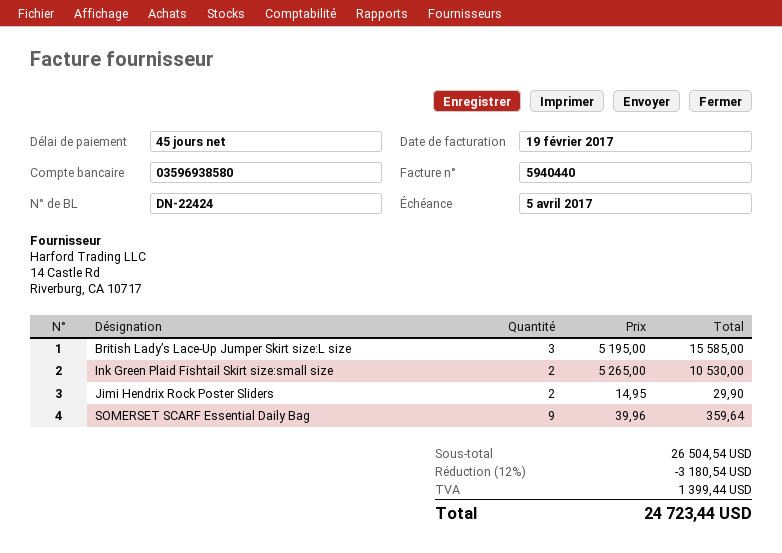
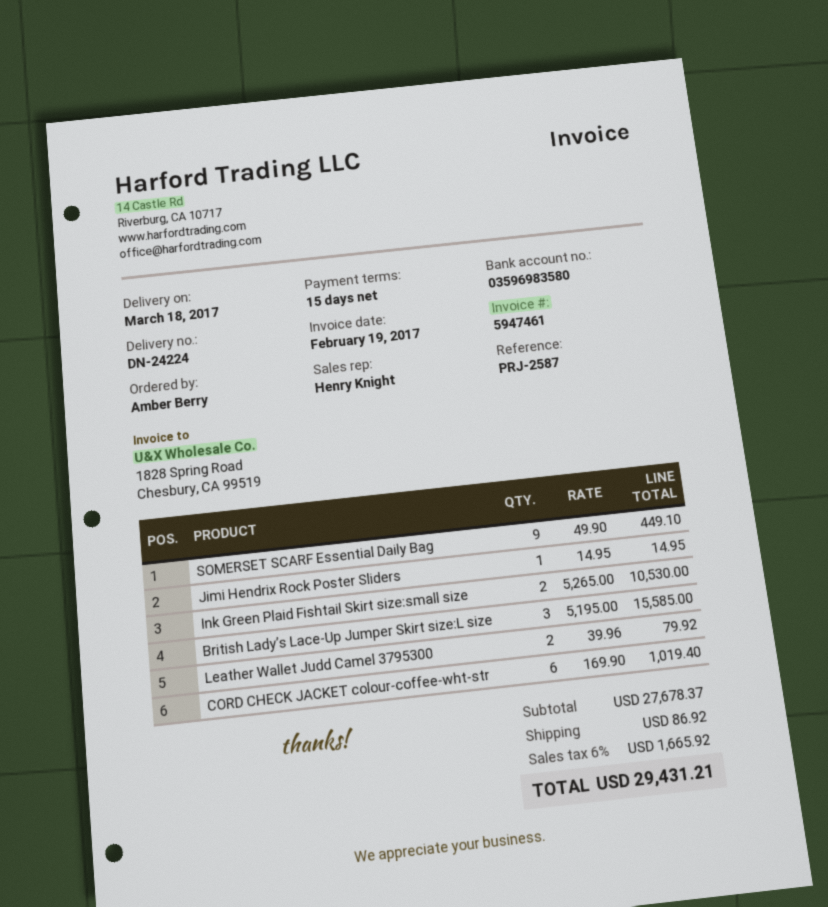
delivery note number: DN-22424 -> DN-24224
invoice number: 5940440 -> 5947461
payment terms: 45 days -> 15 days
bank account: 03596938580 -> 03596983580
Jimi Hendrix Rock Poster Sliders: 2 x 14.95 = 29.90 -> 1 x 14.95 = 14.95
SOMERSET SCARF Essential Daily Bag: 9 x 39.96 = 359.64 -> 9 x 49.90 = 449.10
Leather Wallet Judd Camel 3795300: none -> 2 x 39.96 = 79.92
CORD CHECK JACKET colour-coffee-wht-str: none -> 6 x 169.90 = 1019.40
subtotal: 26504.54 -> 27678.37
discount: 12% = 3180.54 -> none
shipping: none -> 86.92
tax: 1399.44 -> 1665.92
total: 24723.44 -> 29431.21

